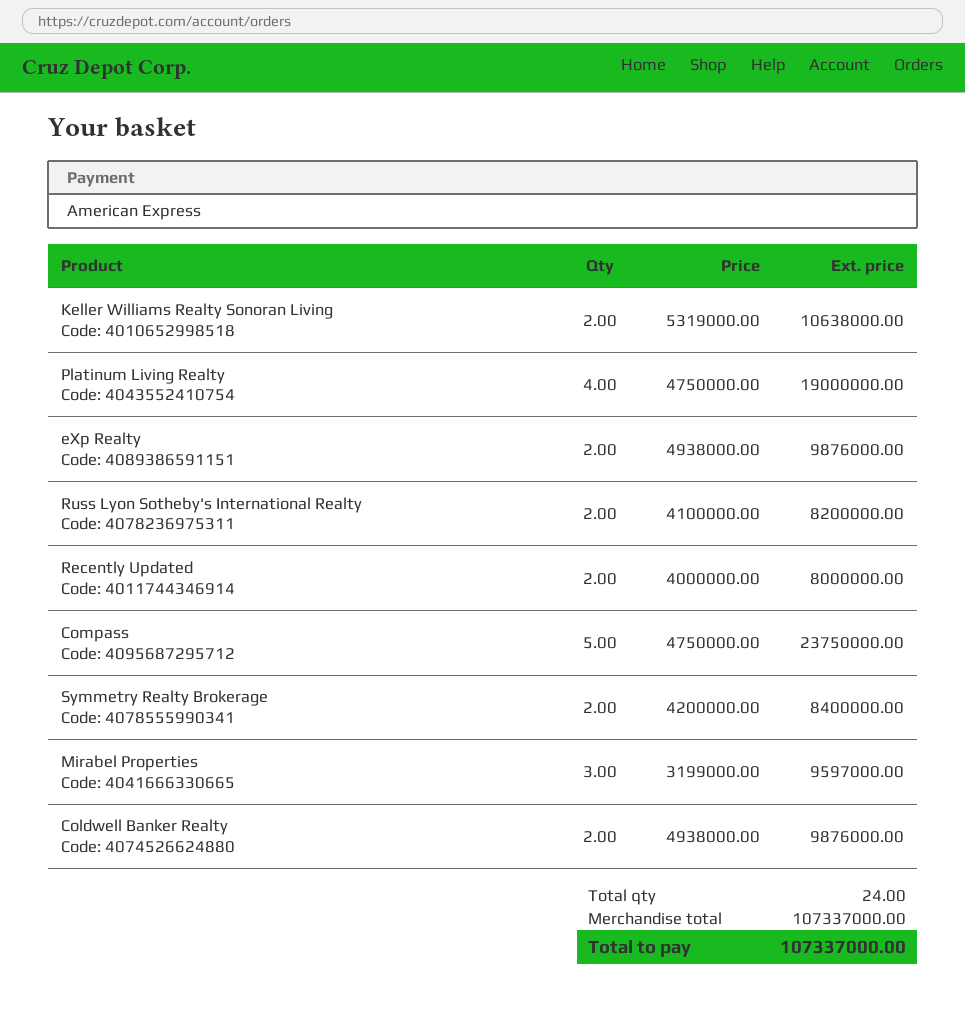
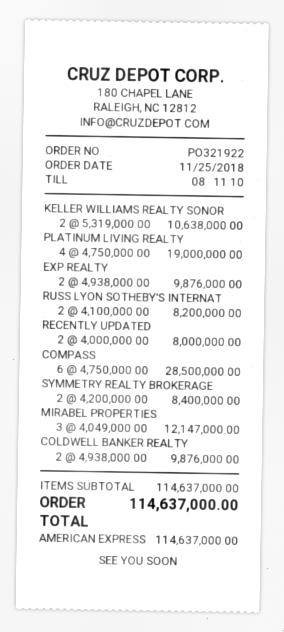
Compass: 5 x 4750000.00 = 23750000.00 -> 6 x 4750000.00 = 28500000.00
Mirabel Properties: 3 x 3199000.00 = 9597000.00 -> 3 x 4049000.00 = 12147000.00
subtotal: 107337000.00 -> 114637000.00
total: 107337000.00 -> 114637000.00

